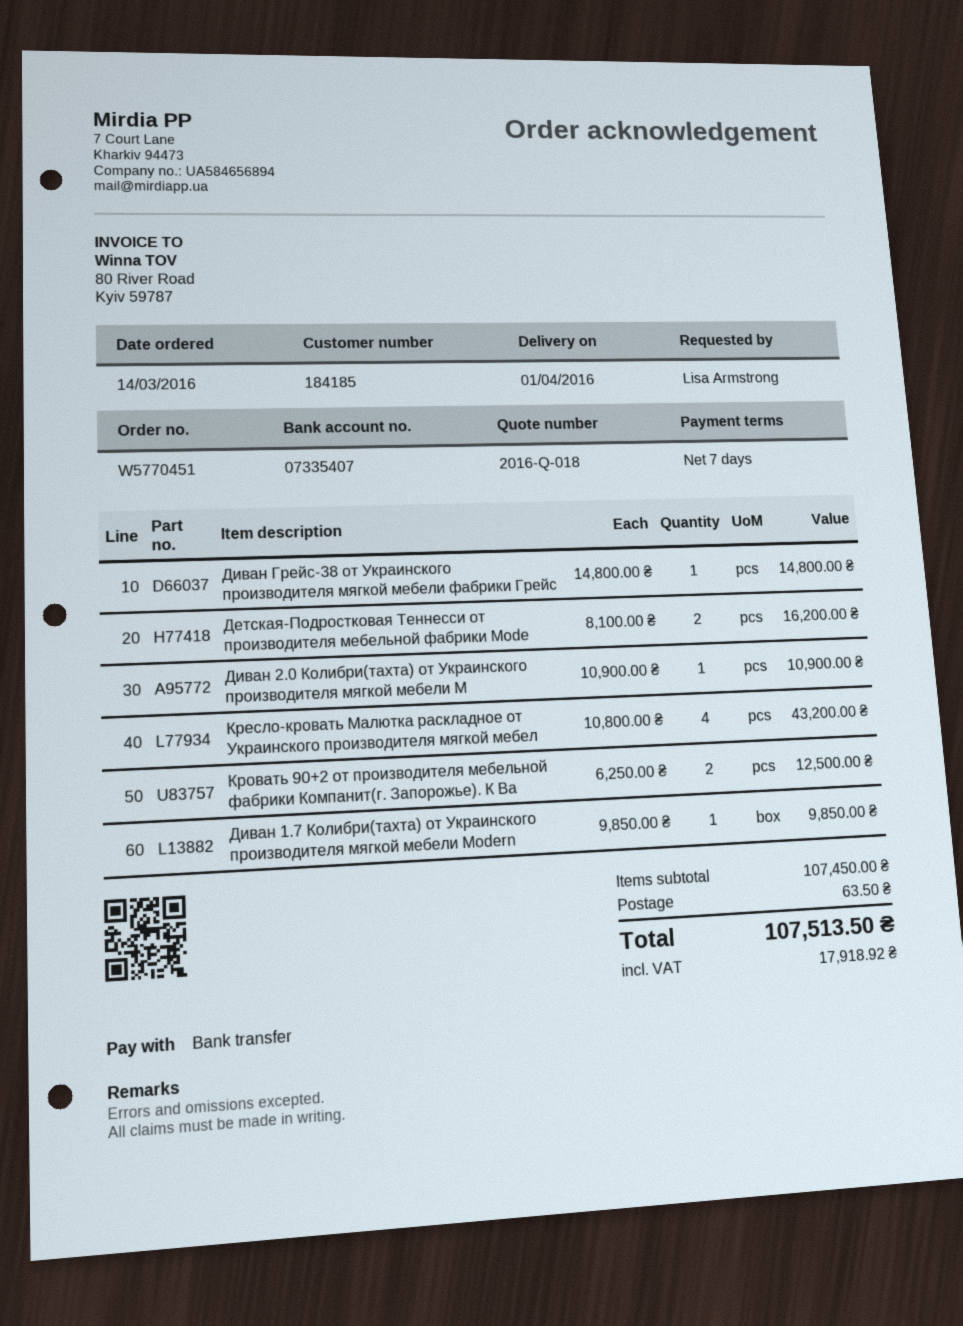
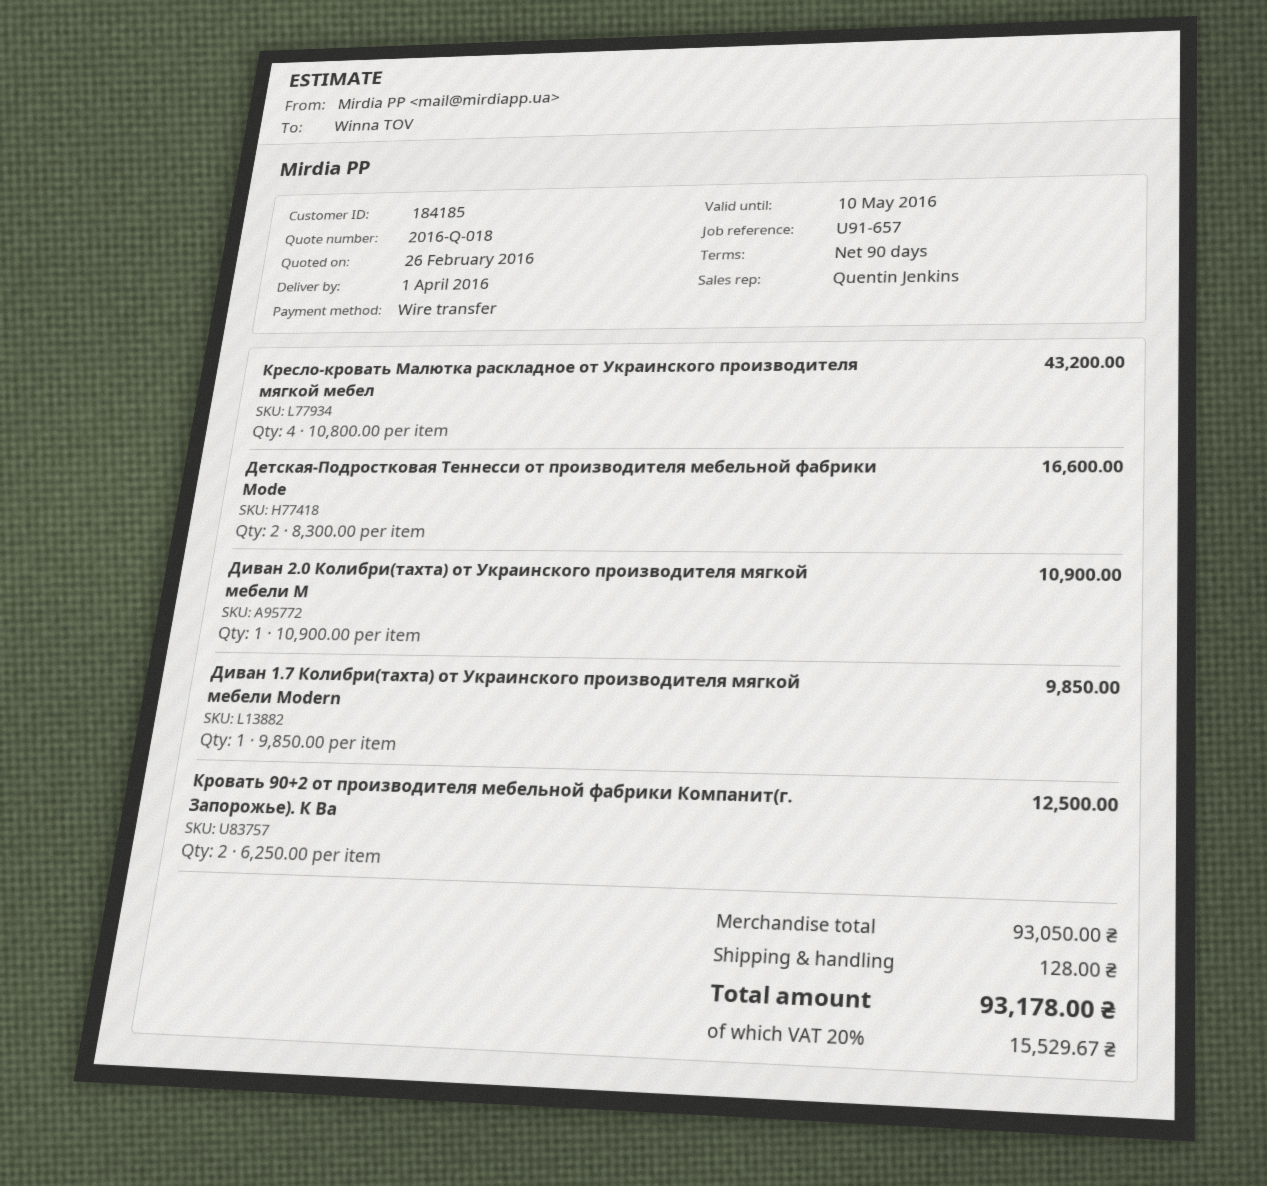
payment terms: 7 days -> 90 days
Диван Грейс-38 от Украинского производителя мягкой мебели фабрики Грейс: 1 x 14800.00 = 14800.00 -> none
Детская-Подростковая Теннесси от производителя мебельной фабрики Mode: 2 x 8100.00 = 16200.00 -> 2 x 8300.00 = 16600.00
subtotal: 107450.00 -> 93050.00
shipping: 63.50 -> 128.00
tax: 17918.92 -> 15529.67
total: 107513.50 -> 93178.00

